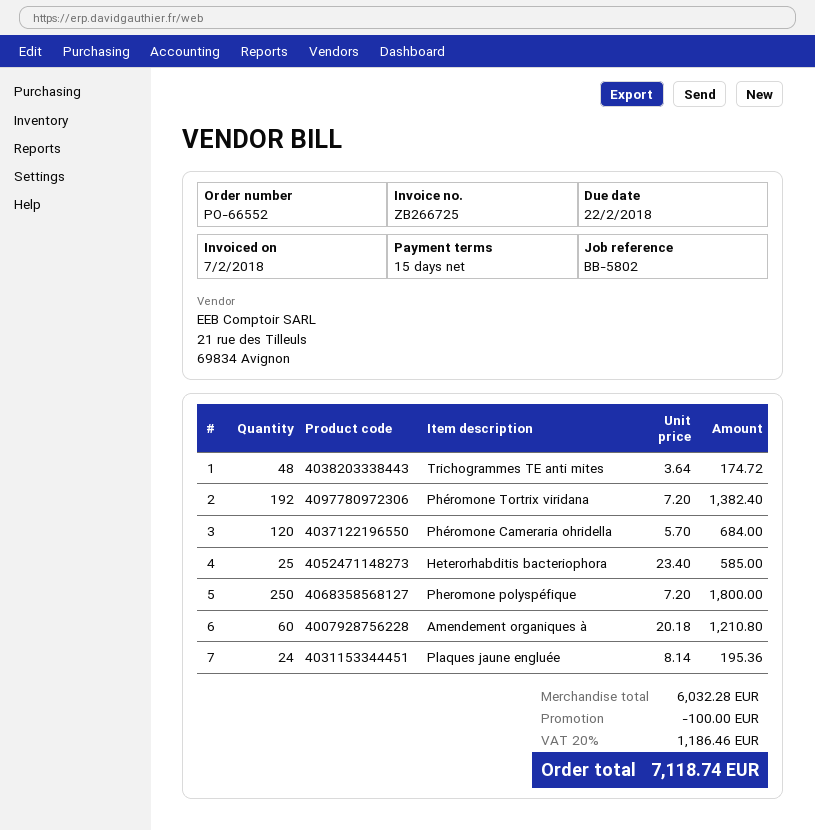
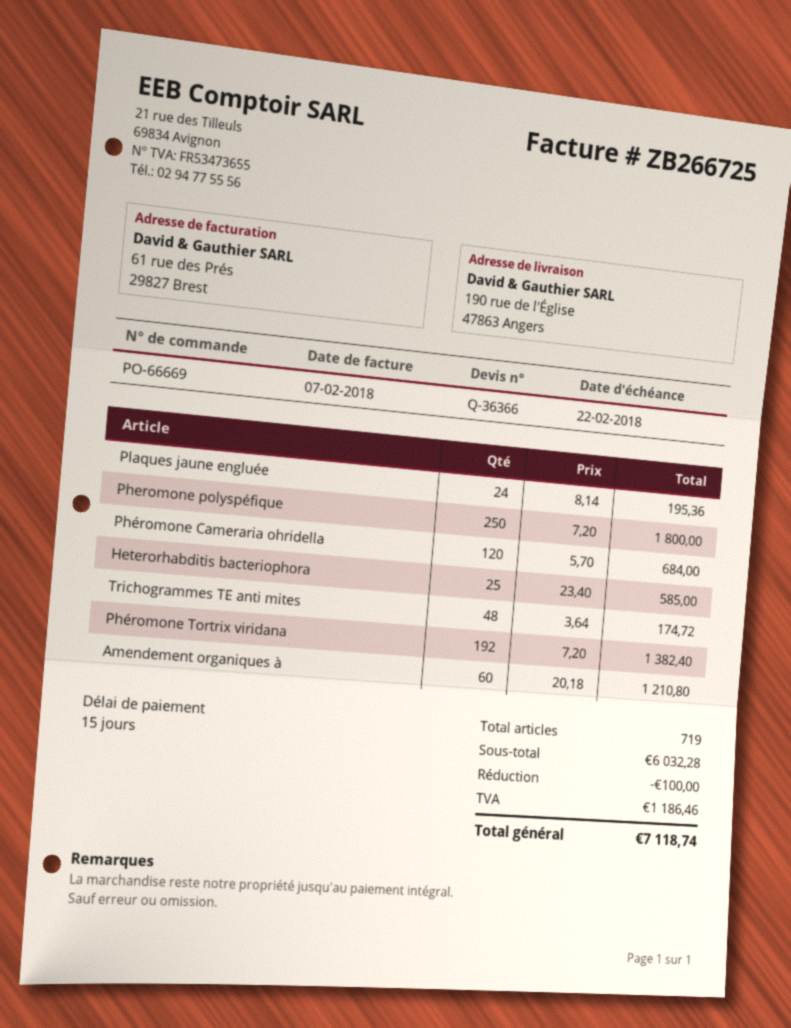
order number: PO-66552 -> PO-66669

